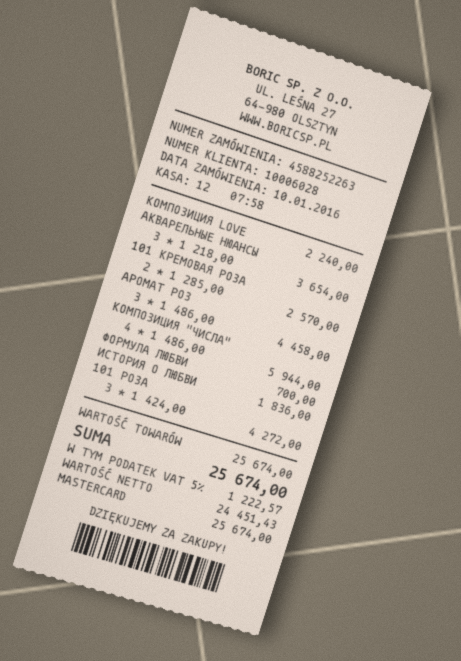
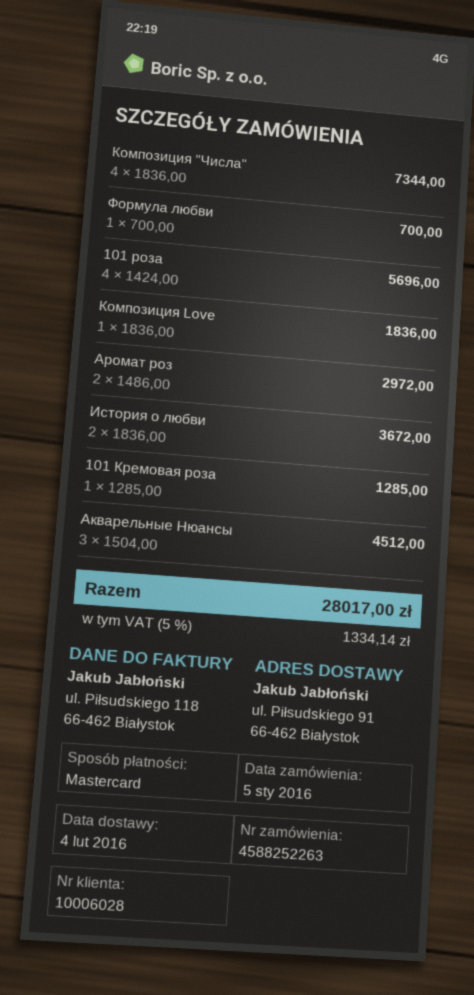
order date: 2016-01-10 -> 2016-01-05
КОМПОЗИЦИЯ LOVE: 1 x 2240.00 = 2240.00 -> 1 x 1836.00 = 1836.00
АКВАРЕЛЬНЫЕ НЮАНСЫ: 3 x 1218.00 = 3654.00 -> 3 x 1504.00 = 4512.00
101 КРЕМОВАЯ РОЗА: 2 x 1285.00 = 2570.00 -> 1 x 1285.00 = 1285.00
АРОМАТ РОЗ: 3 x 1486.00 = 4458.00 -> 2 x 1486.00 = 2972.00
КОМПОЗИЦИЯ "ЧИСЛА": 4 x 1486.00 = 5944.00 -> 4 x 1836.00 = 7344.00
ИСТОРИЯ О ЛЮБВИ: 1 x 1836.00 = 1836.00 -> 2 x 1836.00 = 3672.00
101 РОЗА: 3 x 1424.00 = 4272.00 -> 4 x 1424.00 = 5696.00
tax: 5% = 1222.57 -> 5% = 1334.14
total: 25674.00 -> 28017.00

